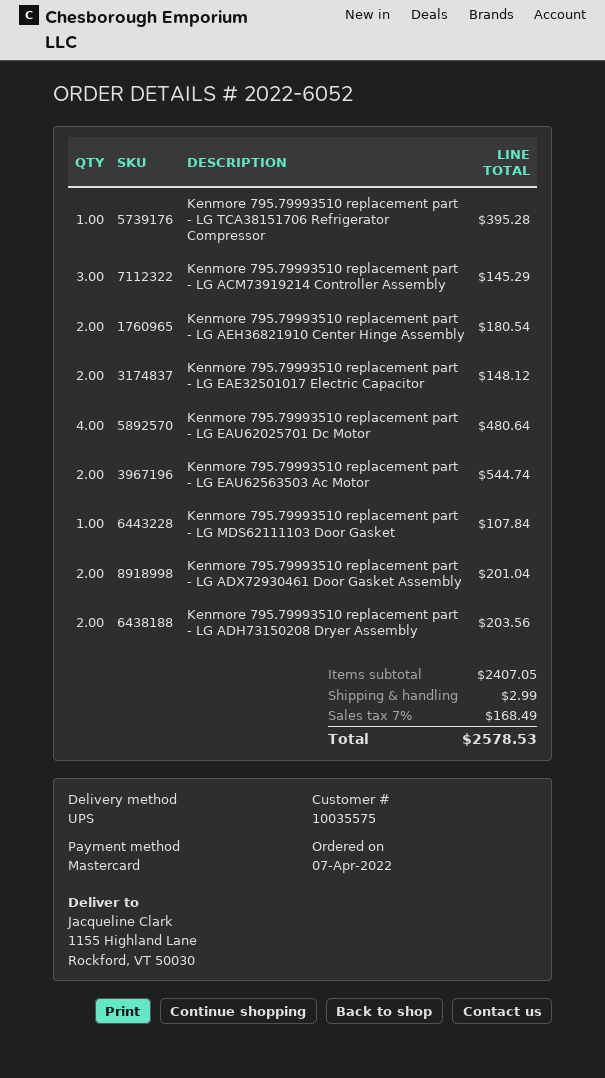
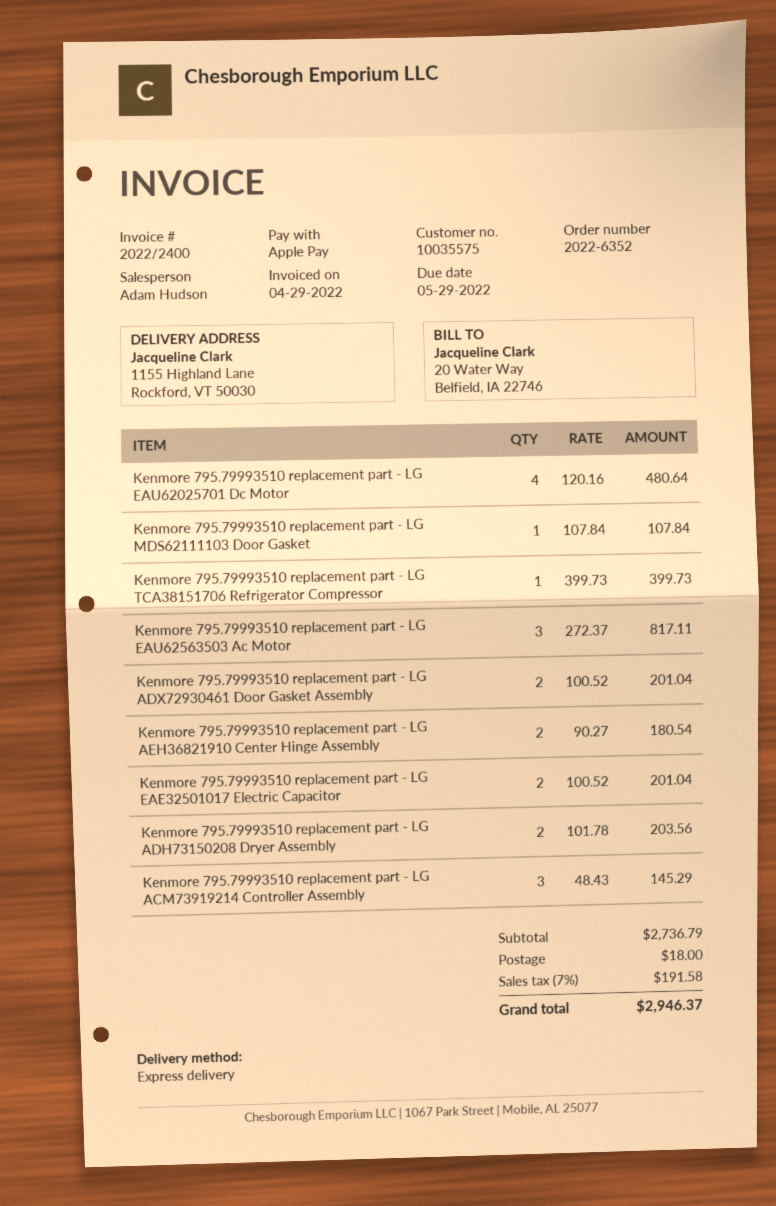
order number: 2022-6052 -> 2022-6352
payment method: Mastercard -> Apple Pay
shipping method: UPS -> express
Kenmore 795.79993510 replacement part - LG TCA38151706 Refrigerator Compressor: 1 for 395.28 -> 1 for 399.73
Kenmore 795.79993510 replacement part - LG EAE32501017 Electric Capacitor: 2 for 148.12 -> 2 for 201.04
Kenmore 795.79993510 replacement part - LG EAU62563503 Ac Motor: 2 for 544.74 -> 3 for 817.11
subtotal: 2407.05 -> 2736.79
shipping: 2.99 -> 18.00
tax: 7% = 168.49 -> 7% = 191.58
total: 2578.53 -> 2946.37

